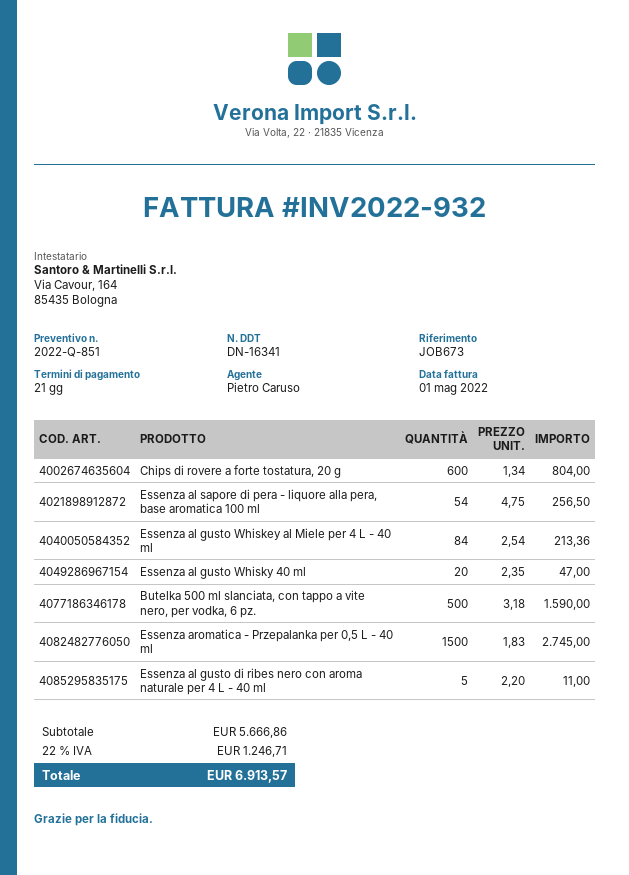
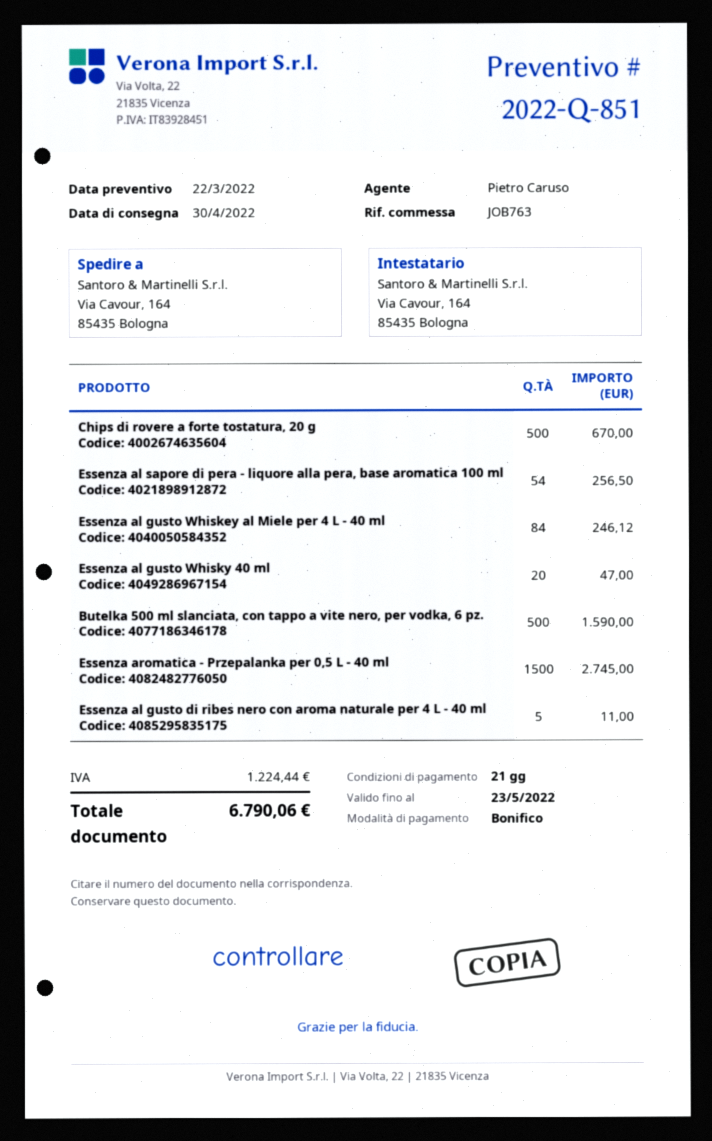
reference: JOB673 -> JOB763
Chips di rovere a forte tostatura, 20 g: 600 for 804.00 -> 500 for 670.00
Essenza al gusto Whiskey al Miele per 4 L - 40 ml: 84 for 213.36 -> 84 for 246.12
tax: 1246.71 -> 1224.44
total: 6913.57 -> 6790.06

